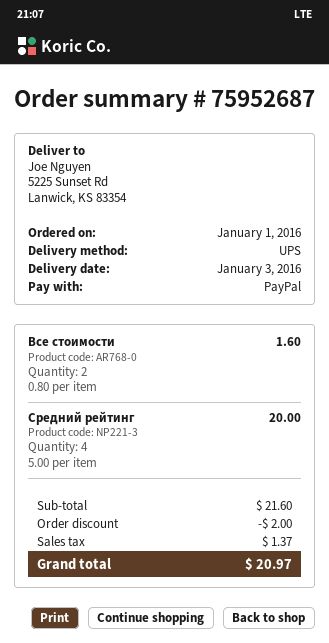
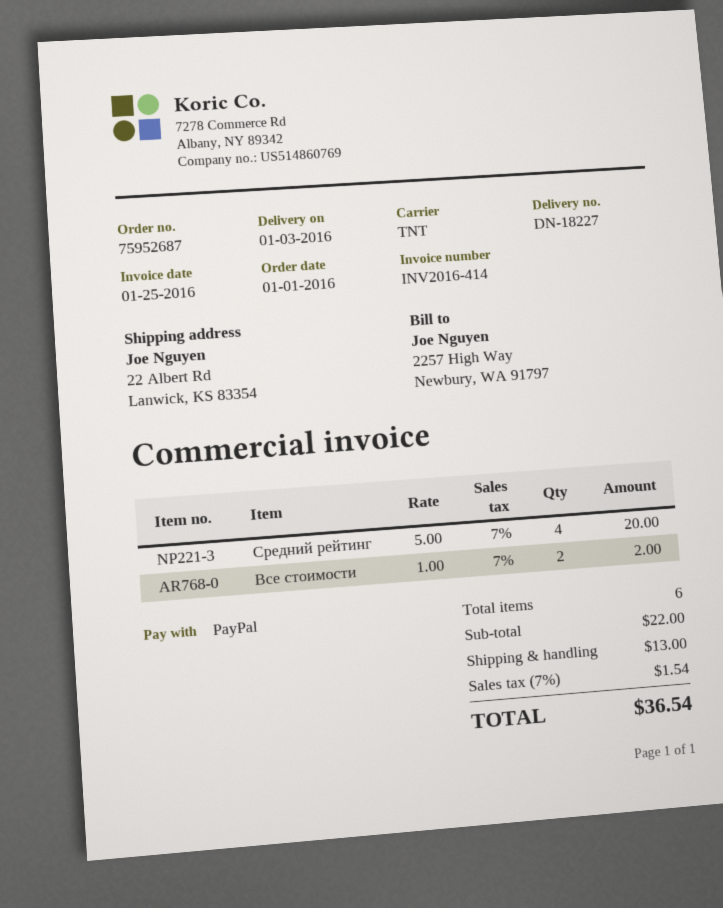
shipping method: UPS -> TNT
ship to: 5225 Sunset Rd, Lanwick, KS 83354 -> 22 Albert Rd, Lanwick, KS 83354
Все стоимости: 2 x 0.80 = 1.60 -> 2 x 1.00 = 2.00
subtotal: 21.60 -> 22.00
discount: 2.00 -> none
shipping: none -> 13.00
tax: 1.37 -> 1.54
total: 20.97 -> 36.54

